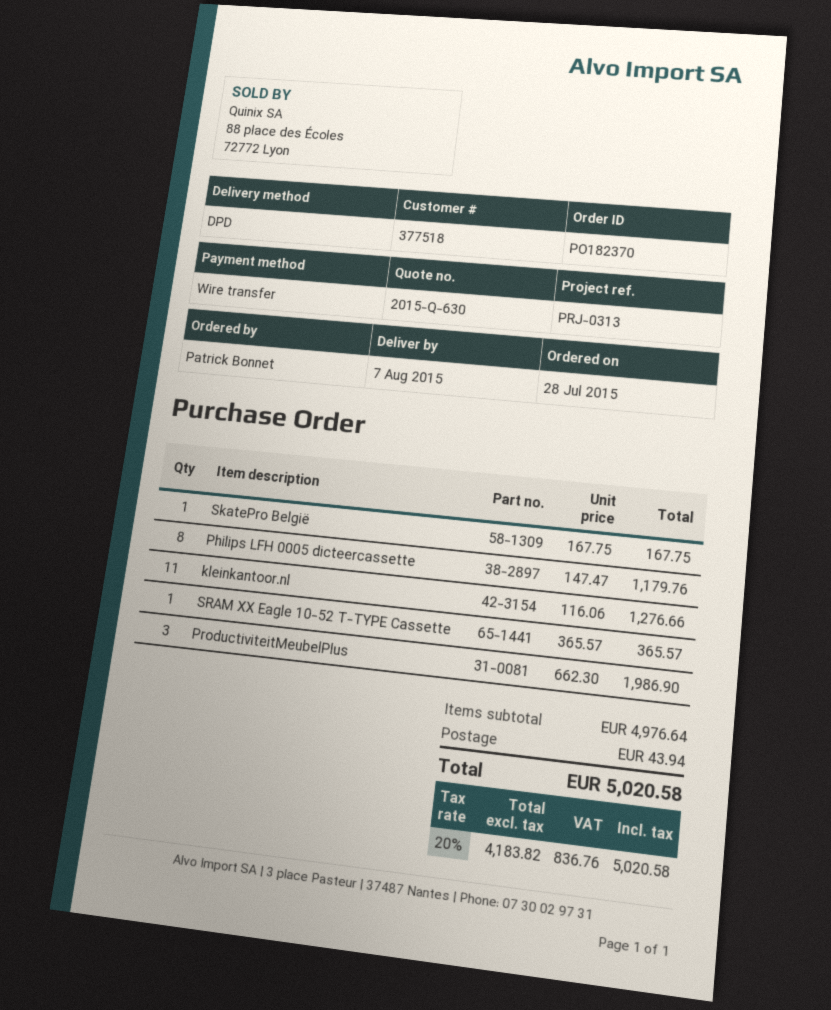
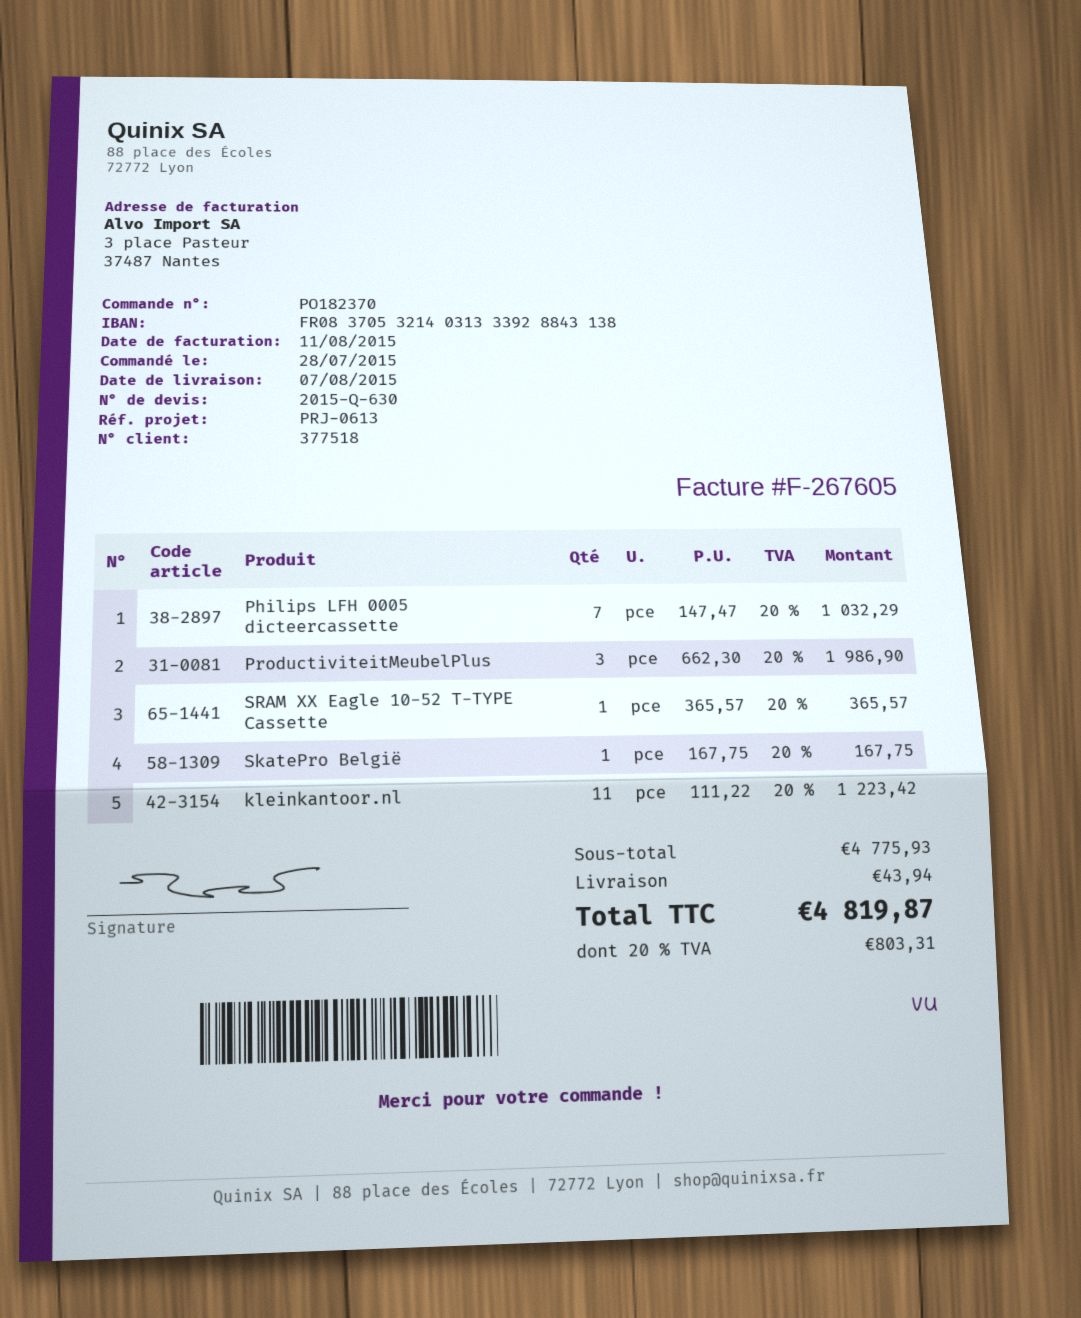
reference: PRJ-0313 -> PRJ-0613
Philips LFH 0005 dicteercassette: 8 x 147.47 = 1179.76 -> 7 x 147.47 = 1032.29
kleinkantoor.nl: 11 x 116.06 = 1276.66 -> 11 x 111.22 = 1223.42
subtotal: 4976.64 -> 4775.93
tax: 20% = 836.76 -> 20% = 803.31
total: 5020.58 -> 4819.87

